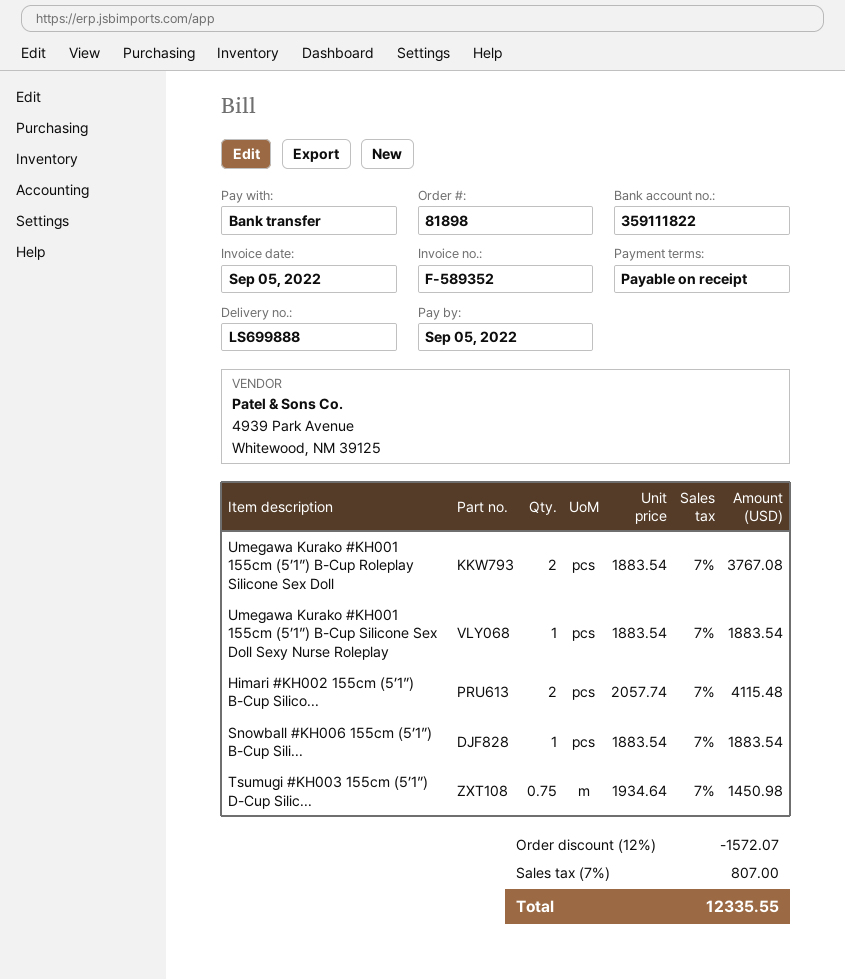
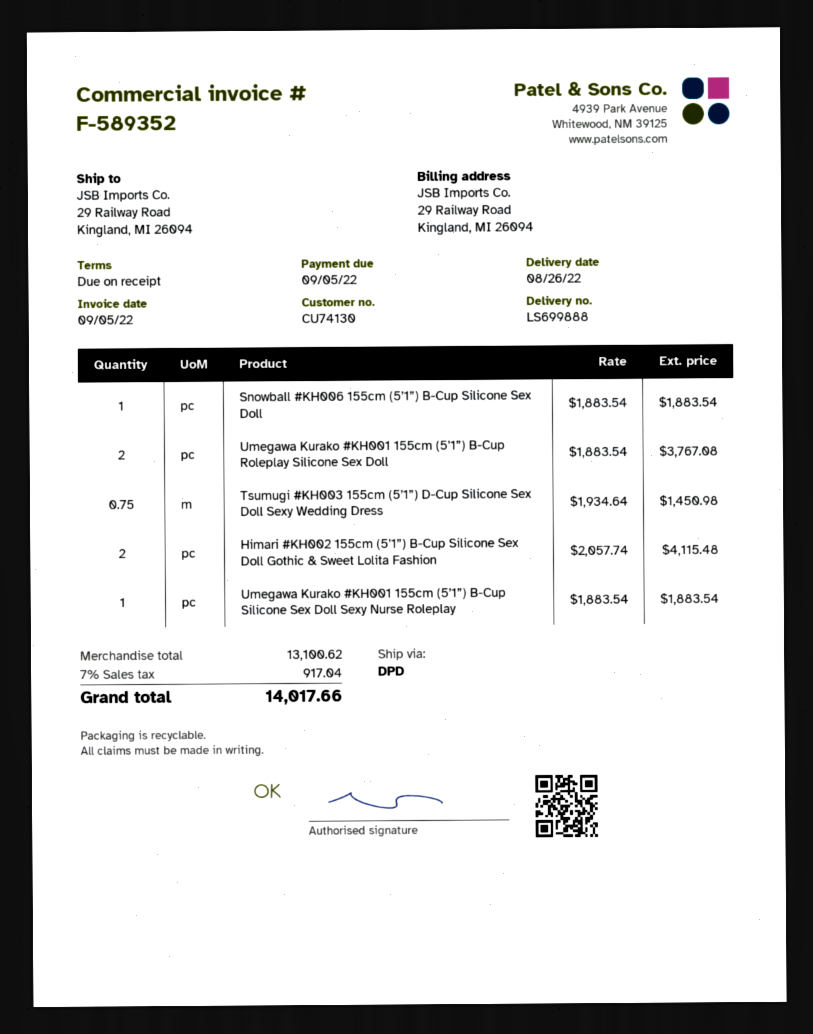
discount: 12% = 1572.07 -> none
tax: 7% = 807.00 -> 7% = 917.04
total: 12335.55 -> 14017.66

